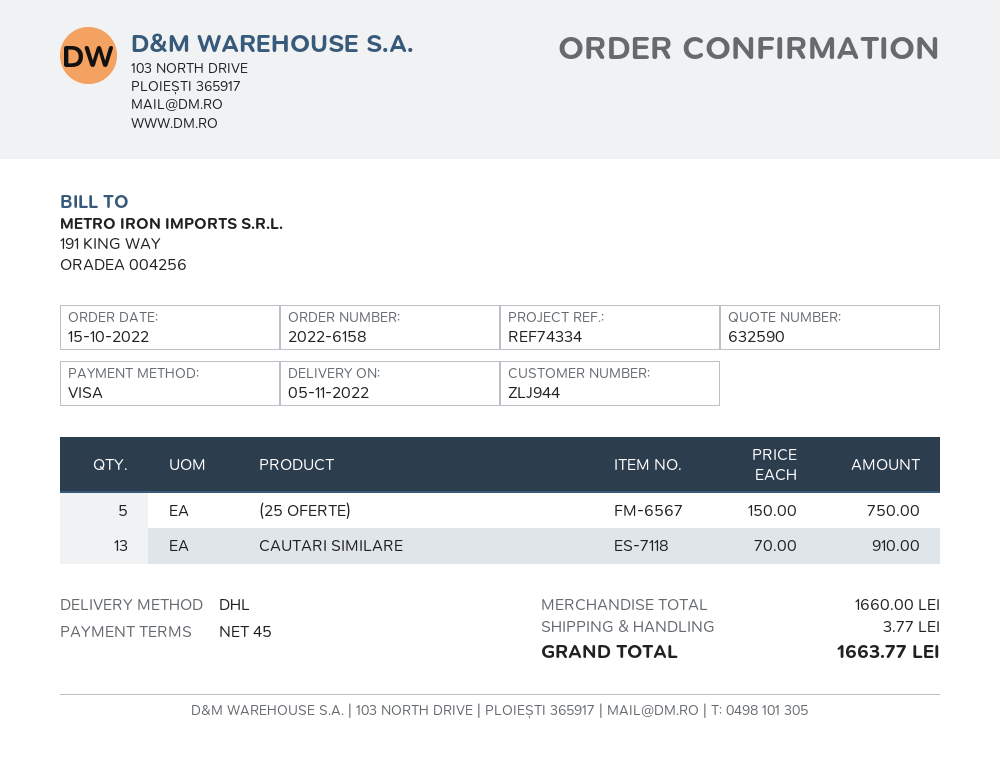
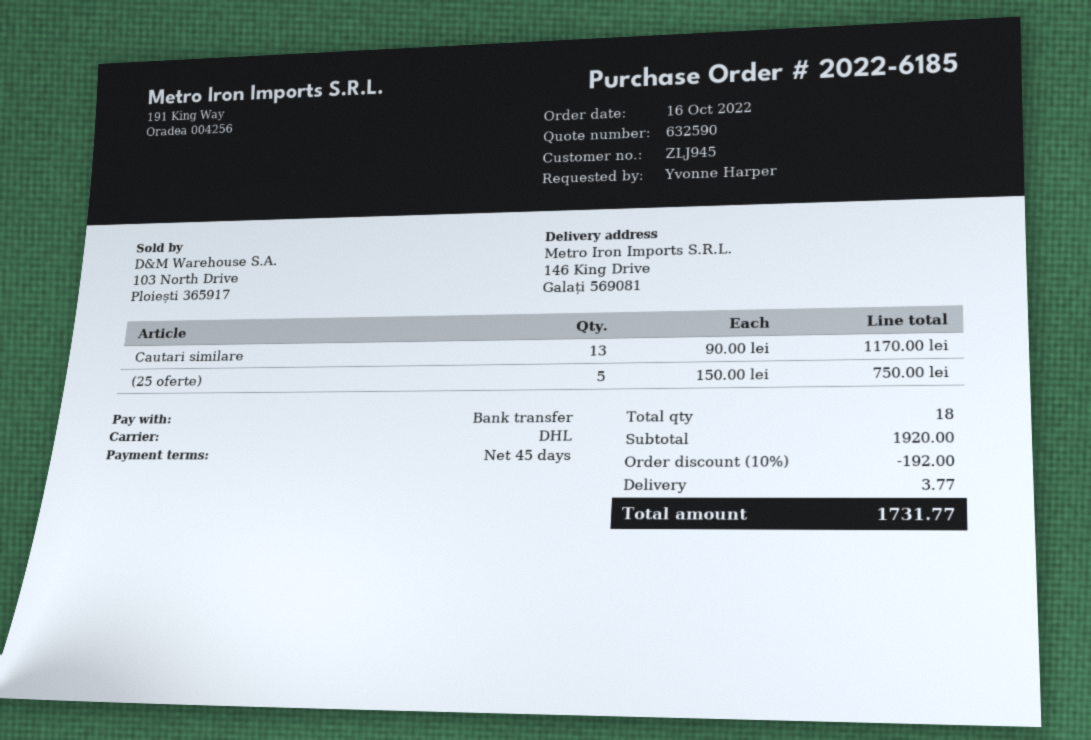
order number: 2022-6158 -> 2022-6185
order date: 2022-10-15 -> 2022-10-16
customer number: ZLJ944 -> ZLJ945
payment method: Visa -> bank transfer
CAUTARI SIMILARE: 13 x 70.00 = 910.00 -> 13 x 90.00 = 1170.00
subtotal: 1660.00 -> 1920.00
discount: none -> 10% = 192.00
total: 1663.77 -> 1731.77

